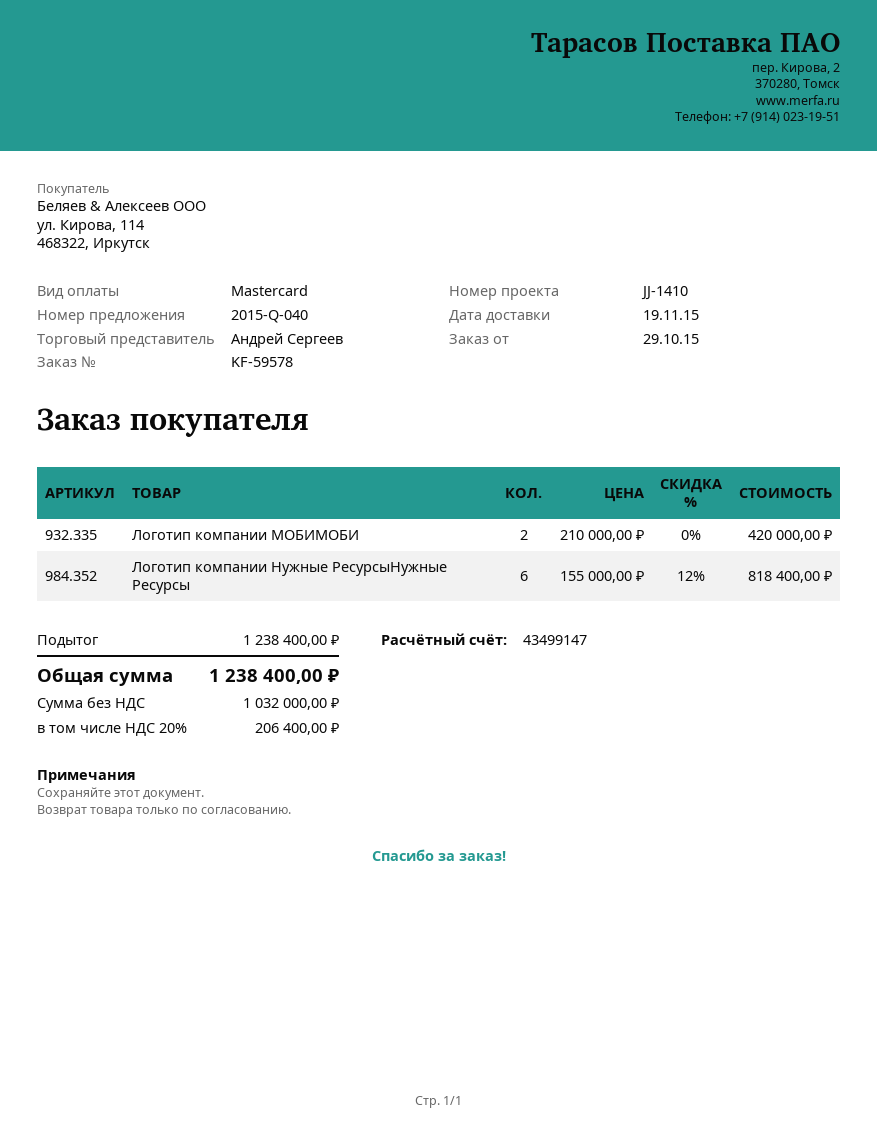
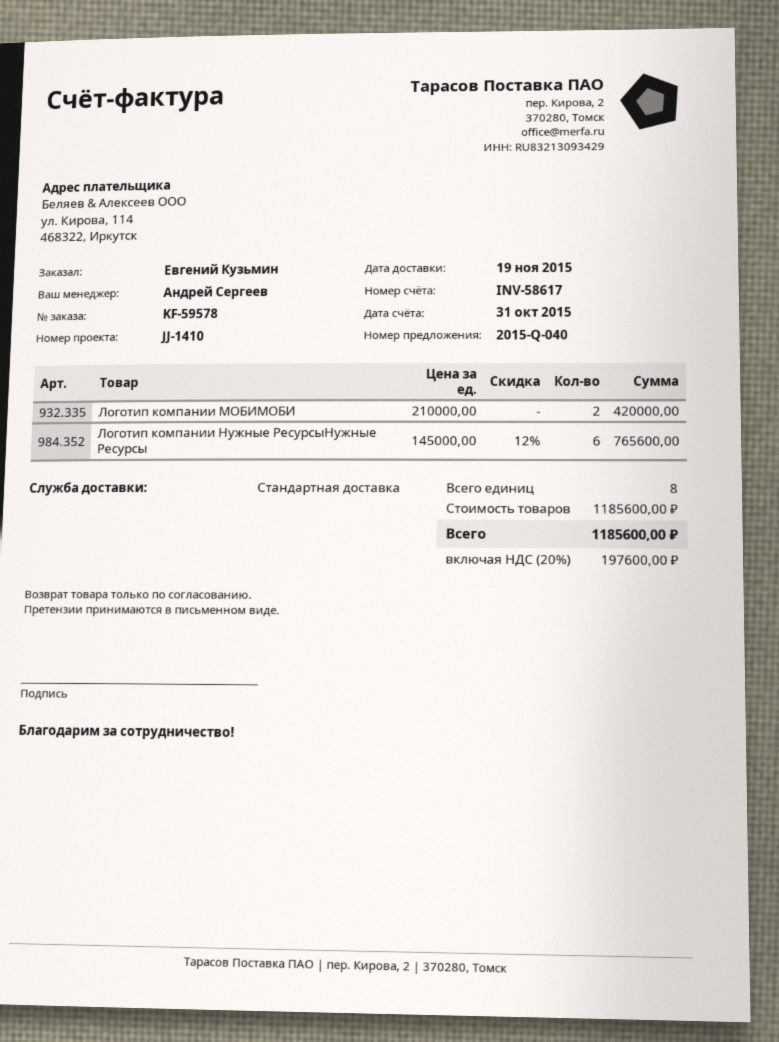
Логотип компании Нужные РесурсыНужные Ресурсы: 6 x 155000.00 - 12% = 818400.00 -> 6 x 145000.00 - 12% = 765600.00
subtotal: 1238400.00 -> 1185600.00
tax: 20% = 206400.00 -> 20% = 197600.00
total: 1238400.00 -> 1185600.00

